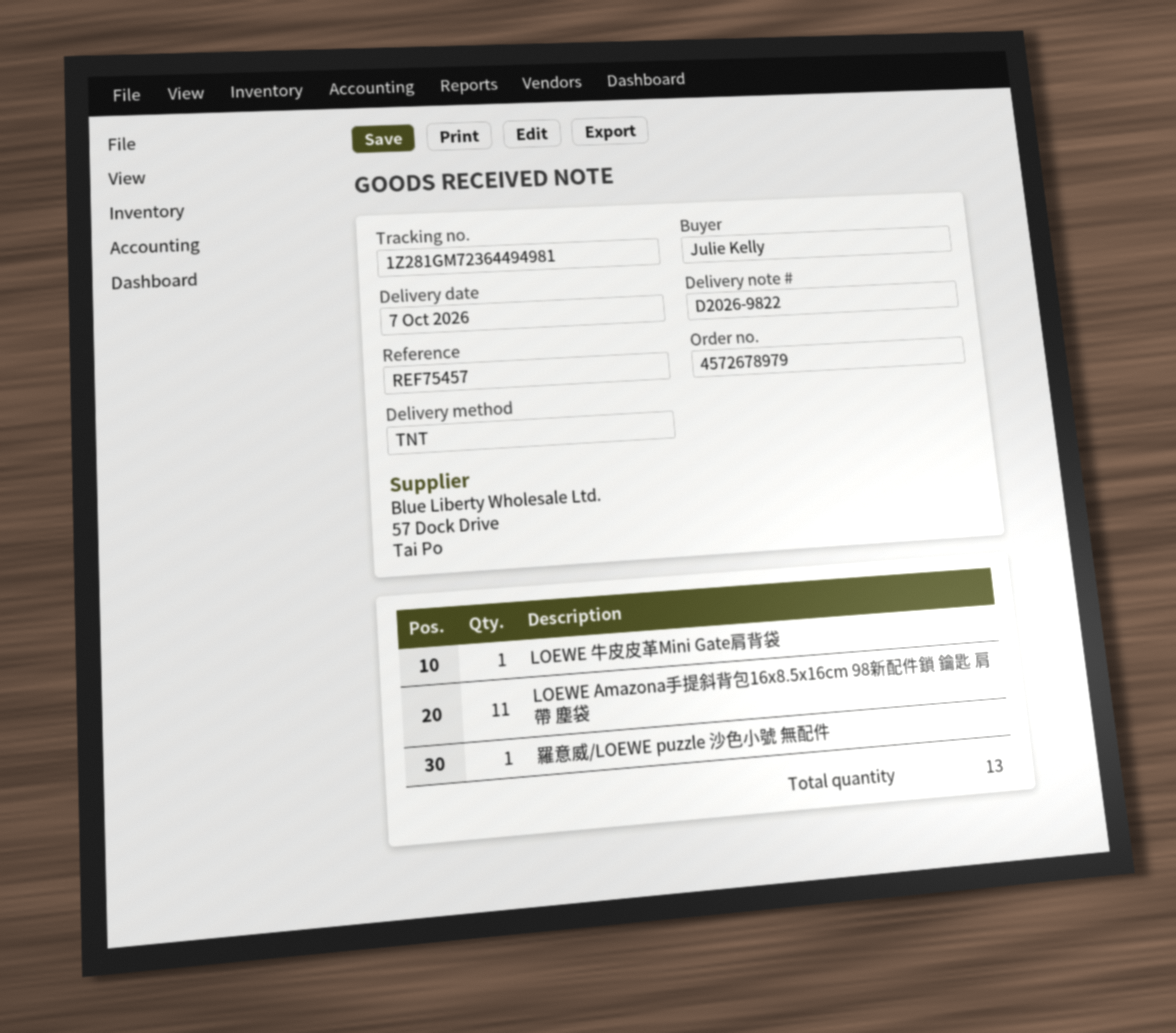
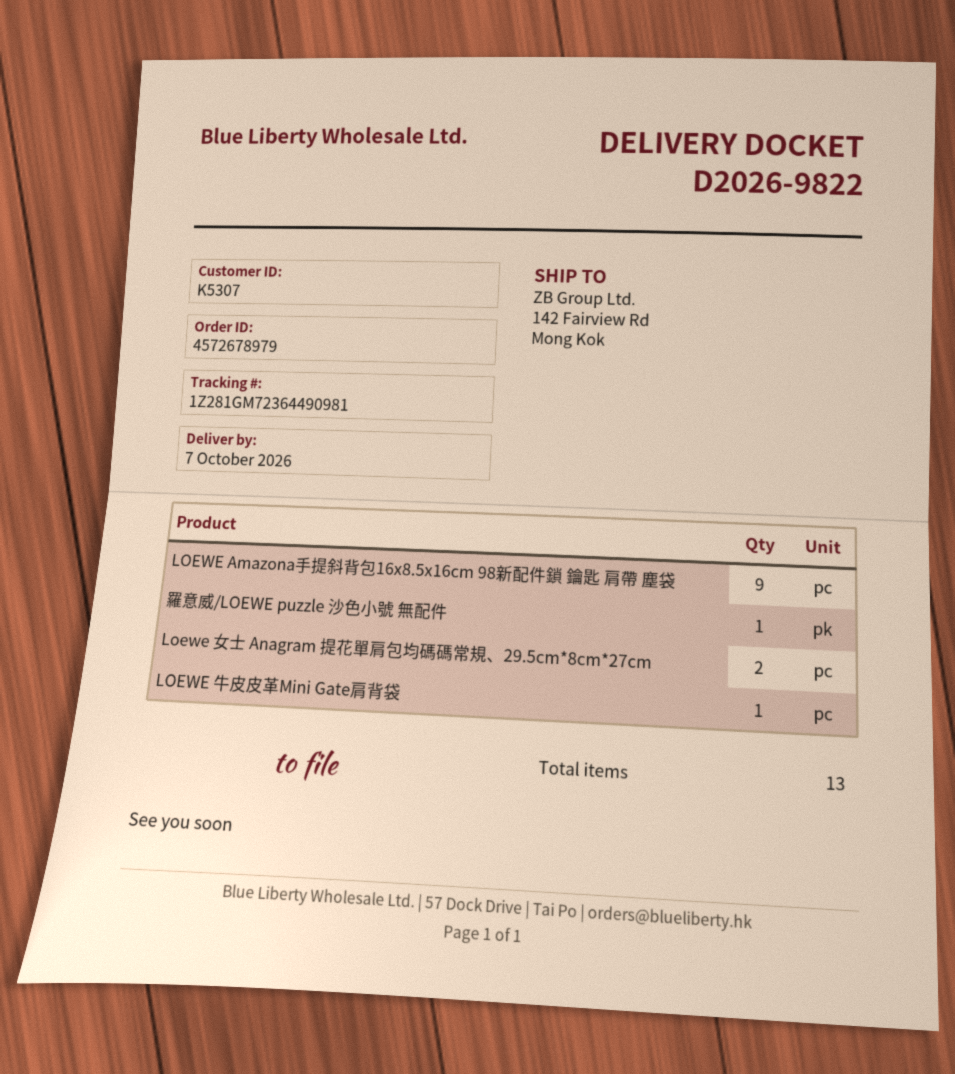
tracking number: 1Z281GM72364494981 -> 1Z281GM72364490981
LOEWE Amazona手提斜背包16x8.5x16cm 98新配件鎖 鑰匙 肩帶 塵袋: 11 -> 9
Loewe 女士 Anagram 提花單肩包均碼碼常規、29.5cm*8cm*27cm: none -> 2

